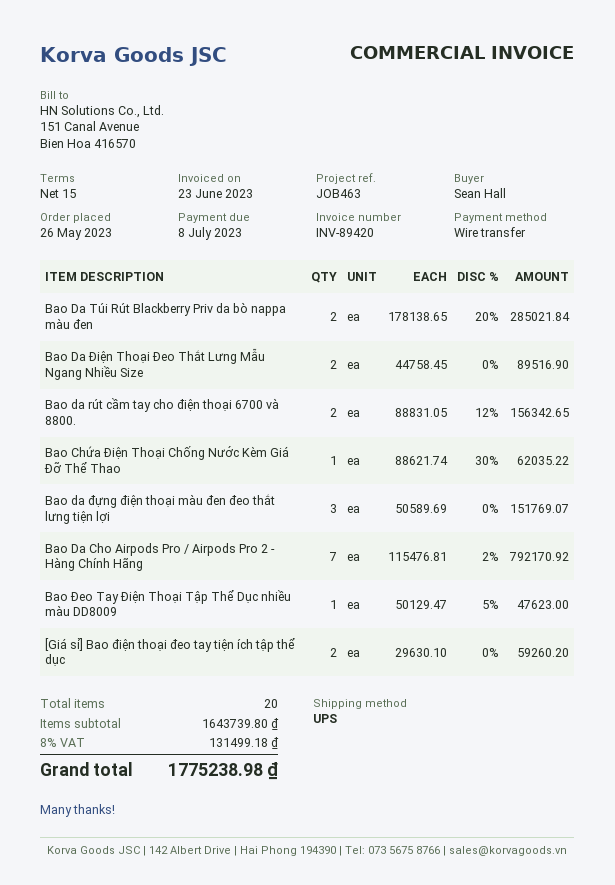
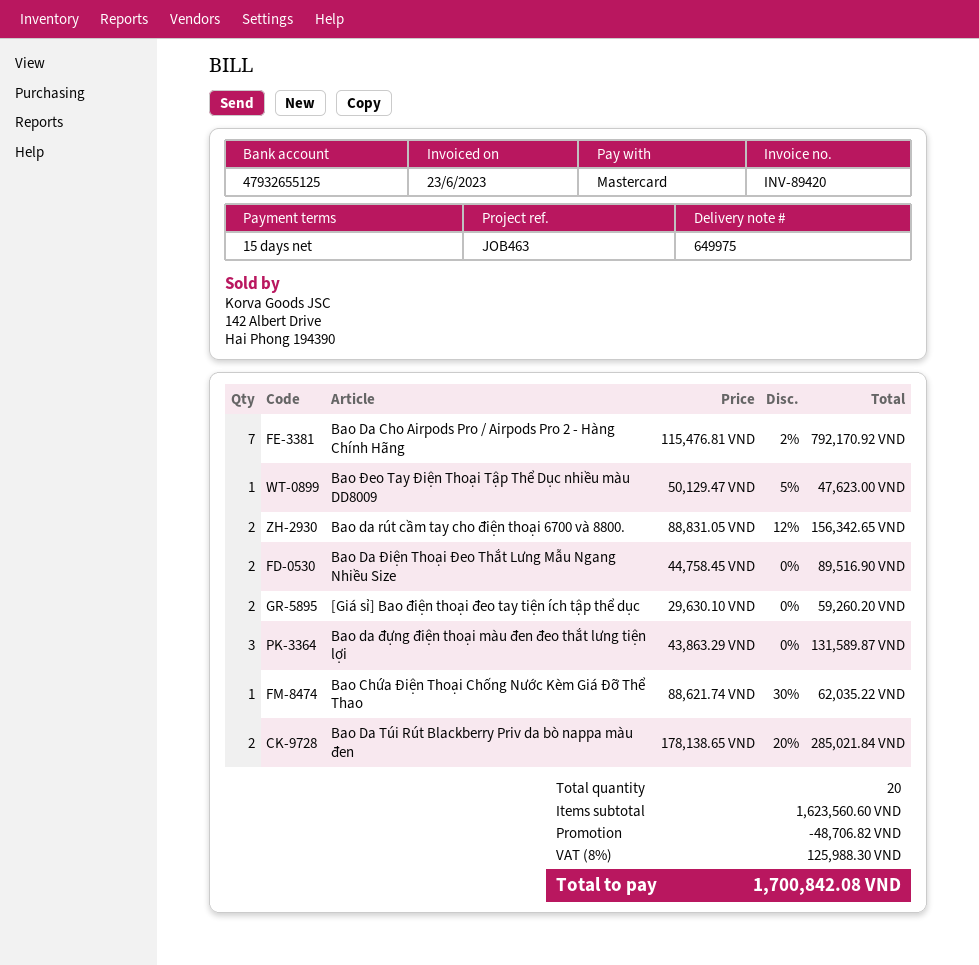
payment method: bank transfer -> Mastercard
Bao da đựng điện thoại màu đen đeo thắt lưng tiện lợi: 3 x 50589.69 = 151769.07 -> 3 x 43863.29 = 131589.87
subtotal: 1643739.80 -> 1623560.60
discount: none -> 48706.82
tax: 8% = 131499.18 -> 8% = 125988.30
total: 1775238.98 -> 1700842.08

